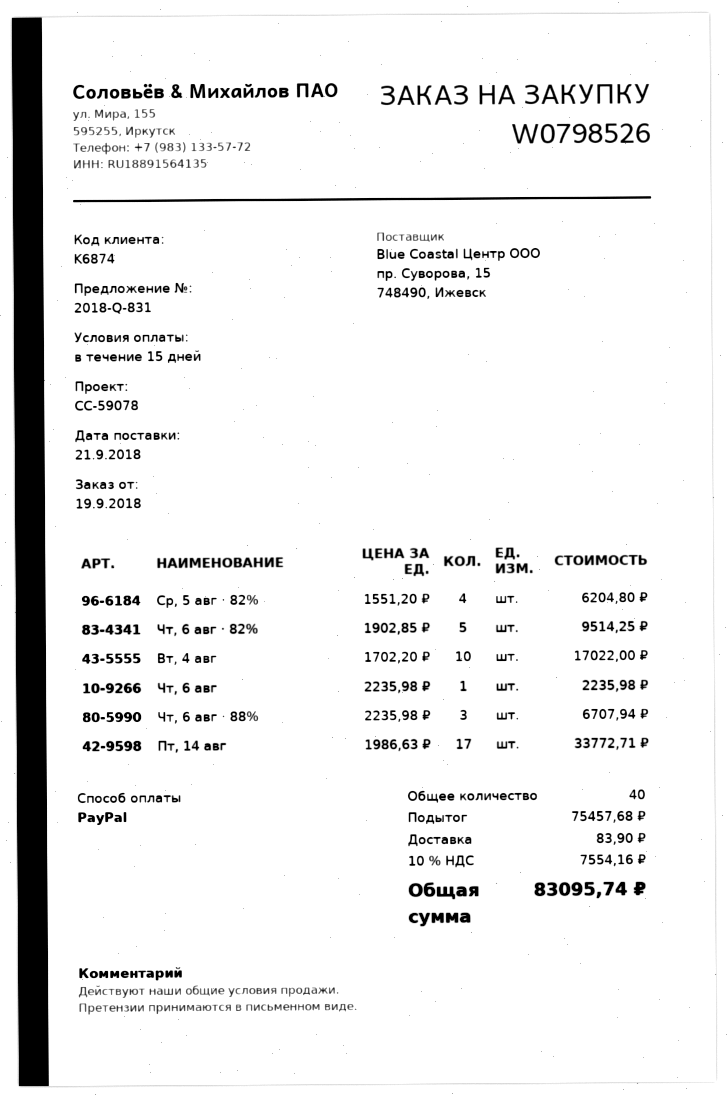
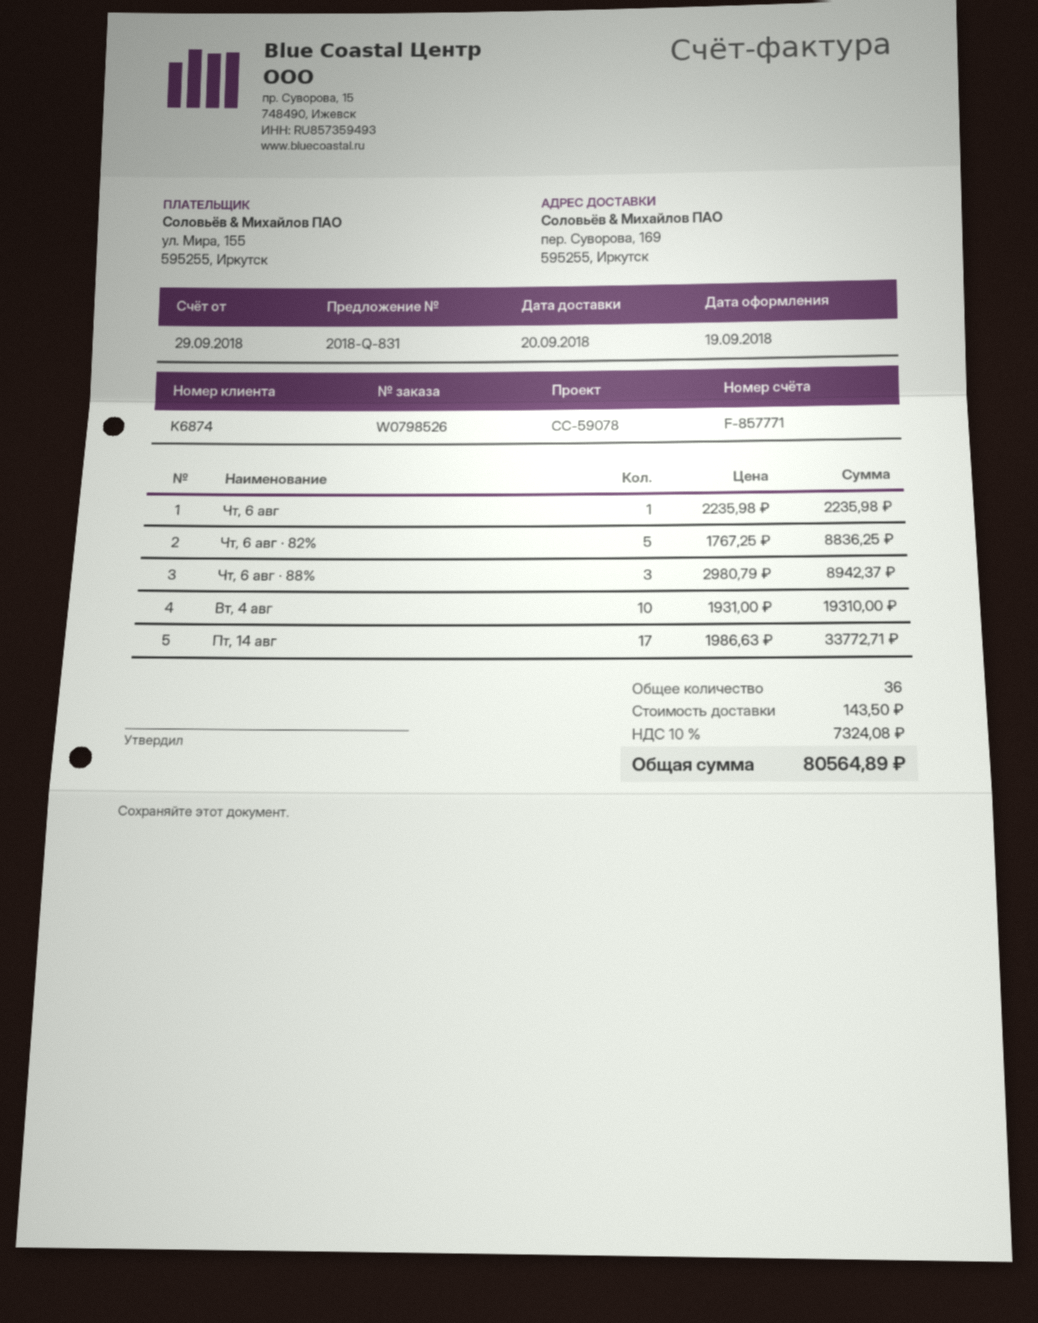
delivery date: 2018-09-21 -> 2018-09-20
Ср, 5 авг · 82%: 4 x 1551.20 = 6204.80 -> none
Чт, 6 авг · 82%: 5 x 1902.85 = 9514.25 -> 5 x 1767.25 = 8836.25
Вт, 4 авг: 10 x 1702.20 = 17022.00 -> 10 x 1931.00 = 19310.00
Чт, 6 авг · 88%: 3 x 2235.98 = 6707.94 -> 3 x 2980.79 = 8942.37
total quantity: 40 -> 36
shipping: 83.90 -> 143.50
tax: 10% = 7554.16 -> 10% = 7324.08
total: 83095.74 -> 80564.89

